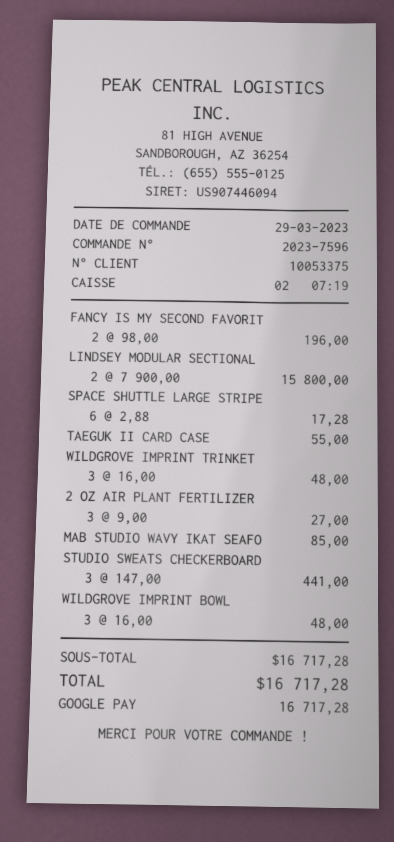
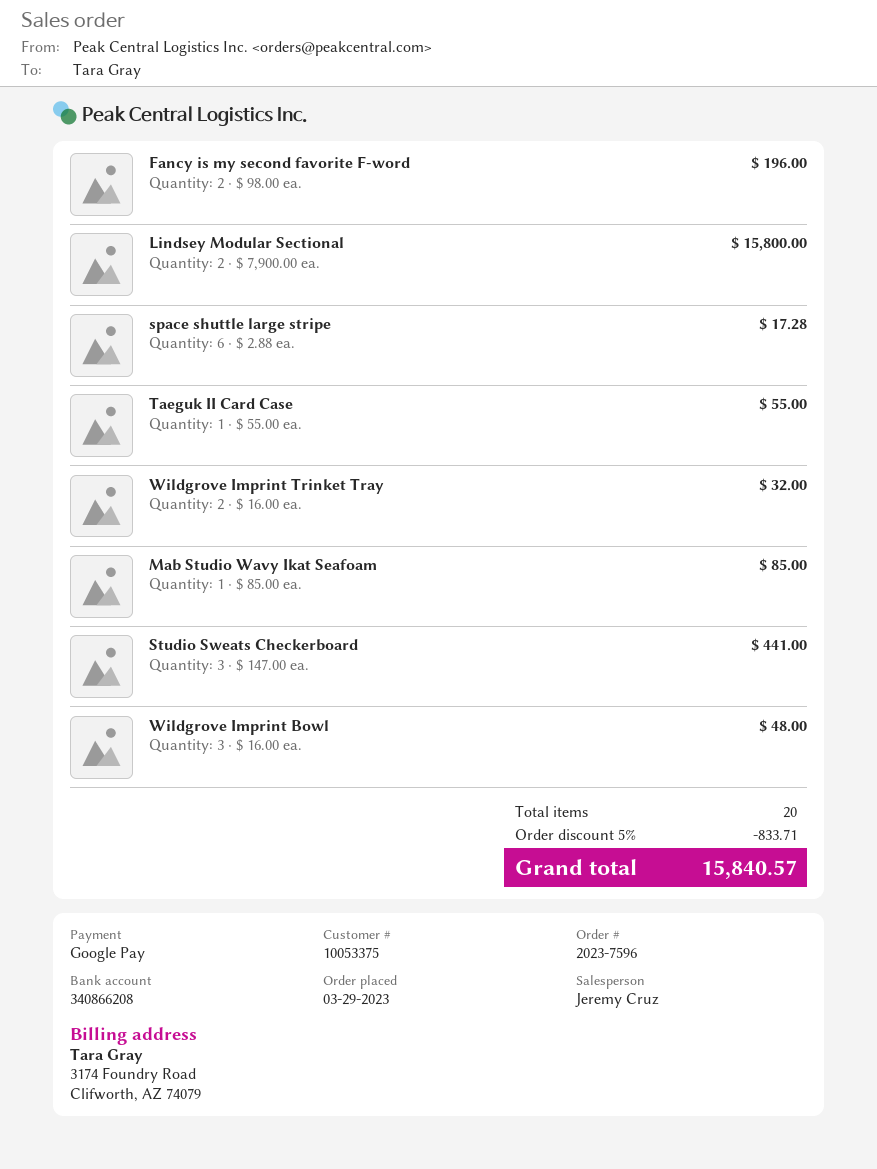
WILDGROVE IMPRINT TRINKET: 3 x 16.00 = 48.00 -> 2 x 16.00 = 32.00
2 OZ AIR PLANT FERTILIZER: 3 x 9.00 = 27.00 -> none
discount: none -> 5% = 833.71
total: 16717.28 -> 15840.57

